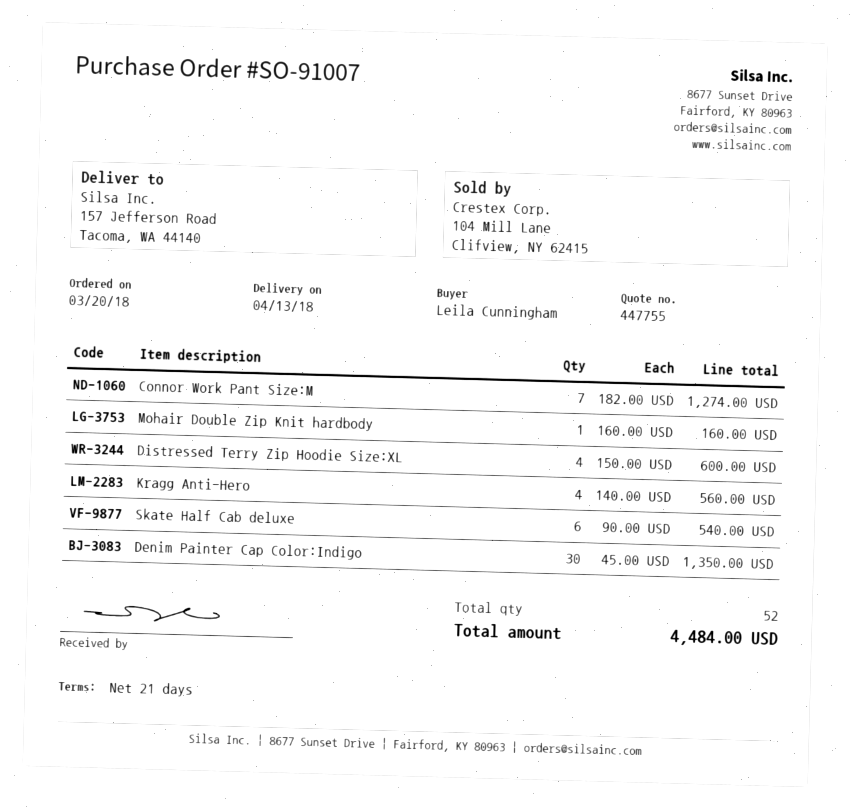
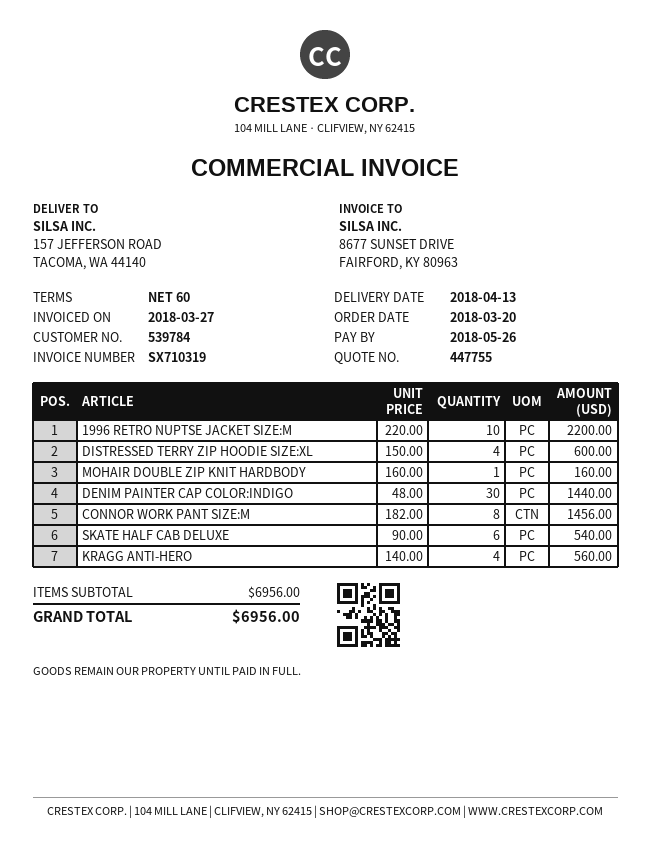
payment terms: 21 days -> 60 days
Connor Work Pant Size:M: 7 x 182.00 = 1274.00 -> 8 x 182.00 = 1456.00
Denim Painter Cap Color:Indigo: 30 x 45.00 = 1350.00 -> 30 x 48.00 = 1440.00
1996 RETRO NUPTSE JACKET SIZE:M: none -> 10 x 220.00 = 2200.00
total: 4484.00 -> 6956.00

